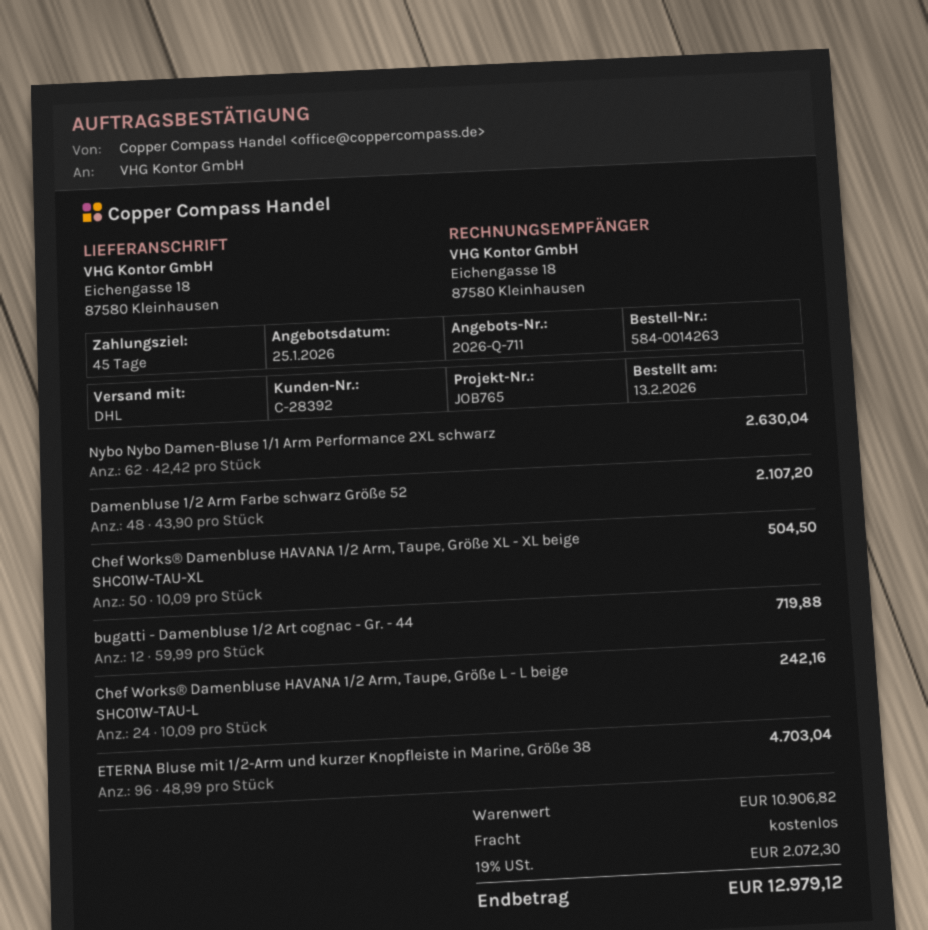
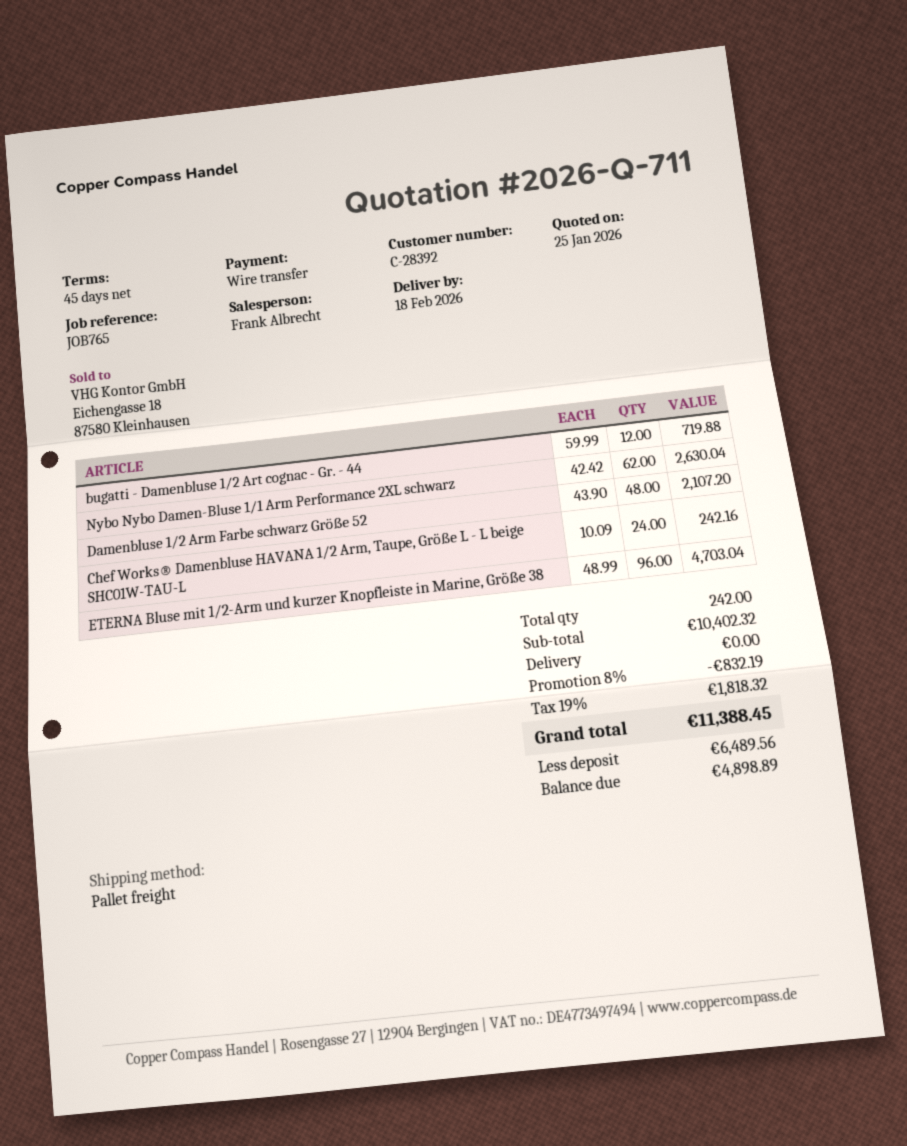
shipping method: DHL -> pallet freight
Chef Works® Damenbluse HAVANA 1/2 Arm, Taupe, Größe XL - XL beige SHC01W-TAU-XL: 50 x 10.09 = 504.50 -> none
subtotal: 10906.82 -> 10402.32
discount: none -> 8% = 832.19
tax: 19% = 2072.30 -> 19% = 1818.32
total: 12979.12 -> 11388.45

